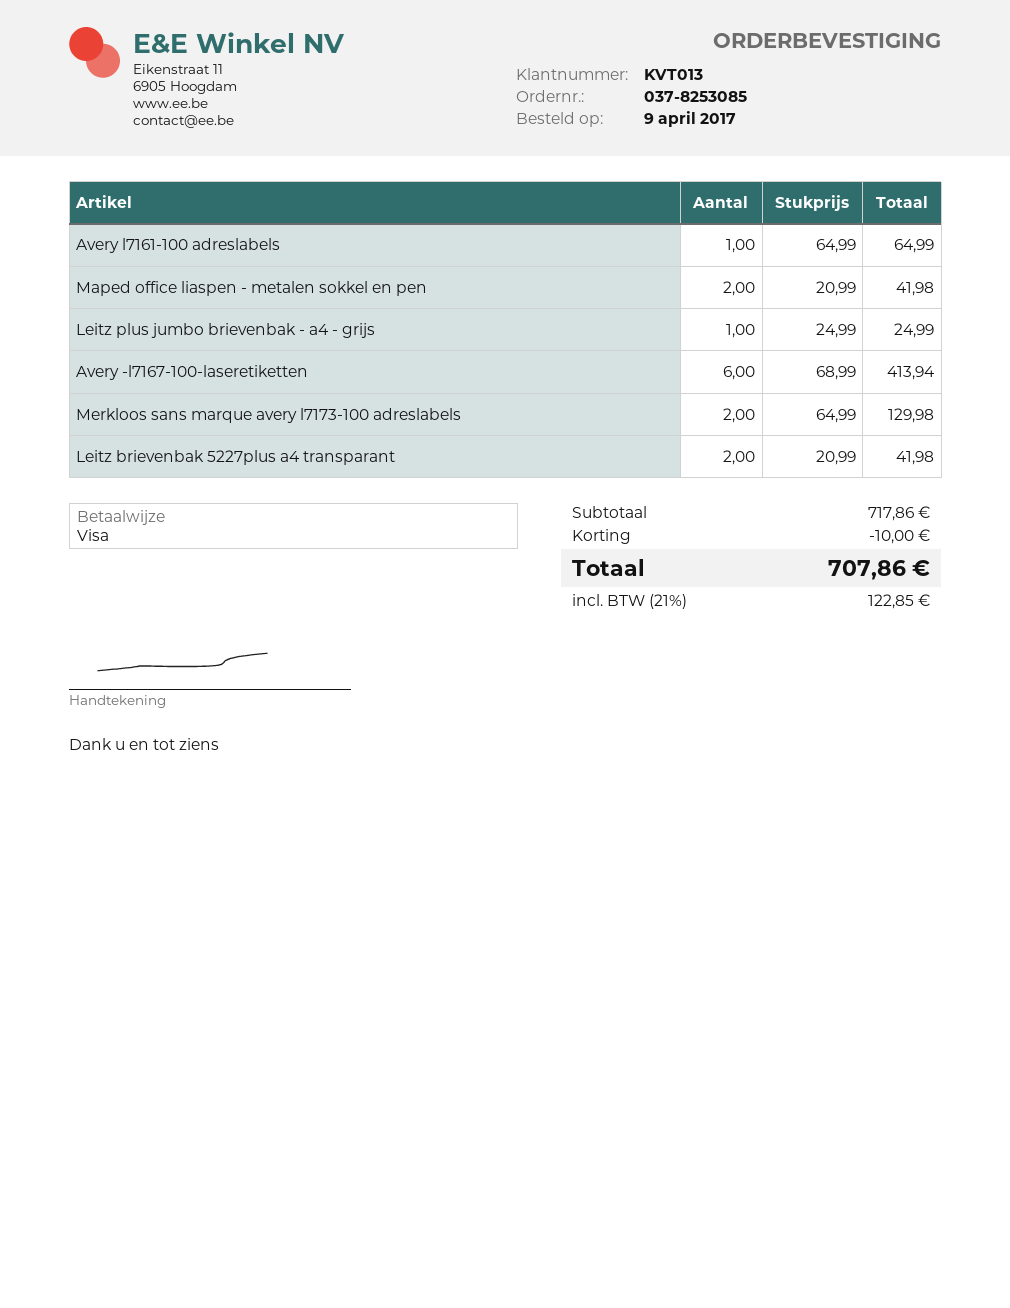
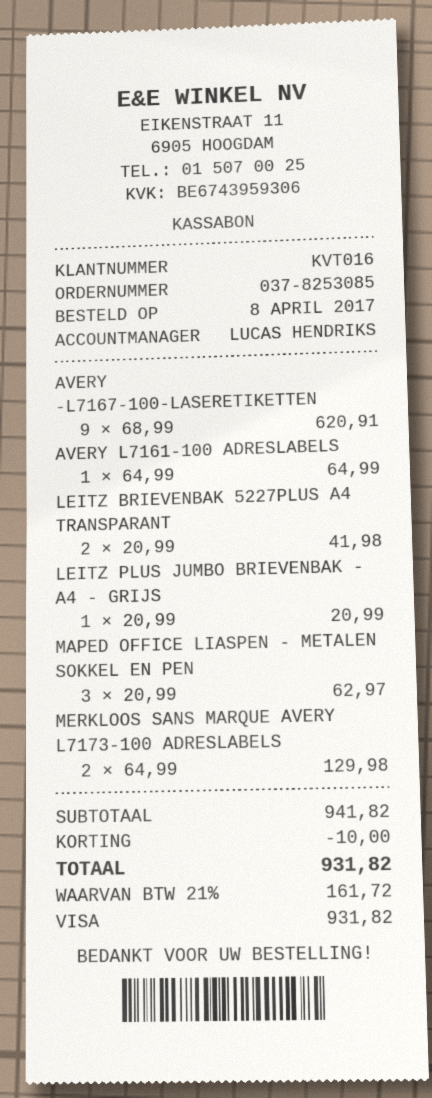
order date: 2017-04-09 -> 2017-04-08
customer number: KVT013 -> KVT016
Maped office liaspen - metalen sokkel en pen: 2 x 20.99 = 41.98 -> 3 x 20.99 = 62.97
Leitz plus jumbo brievenbak - a4 - grijs: 1 x 24.99 = 24.99 -> 1 x 20.99 = 20.99
Avery -l7167-100-laseretiketten: 6 x 68.99 = 413.94 -> 9 x 68.99 = 620.91
subtotal: 717.86 -> 941.82
tax: 21% = 122.85 -> 21% = 161.72
total: 707.86 -> 931.82

